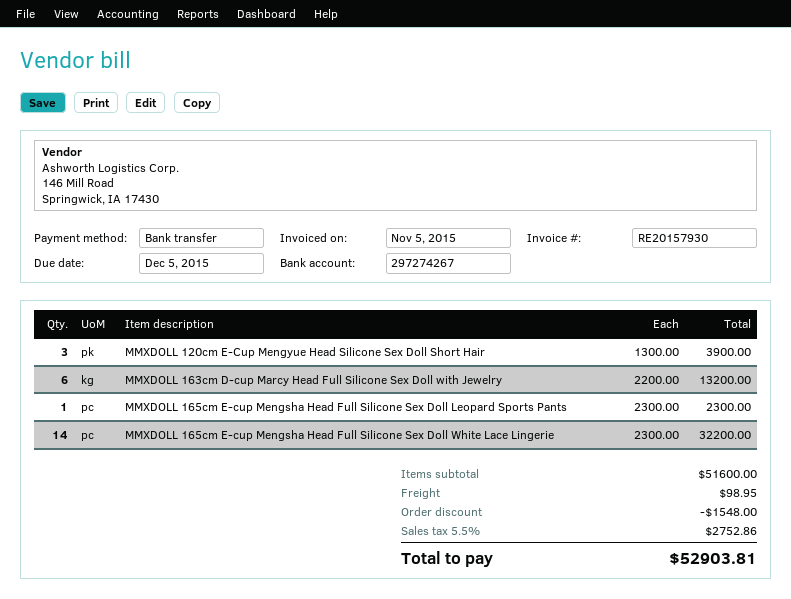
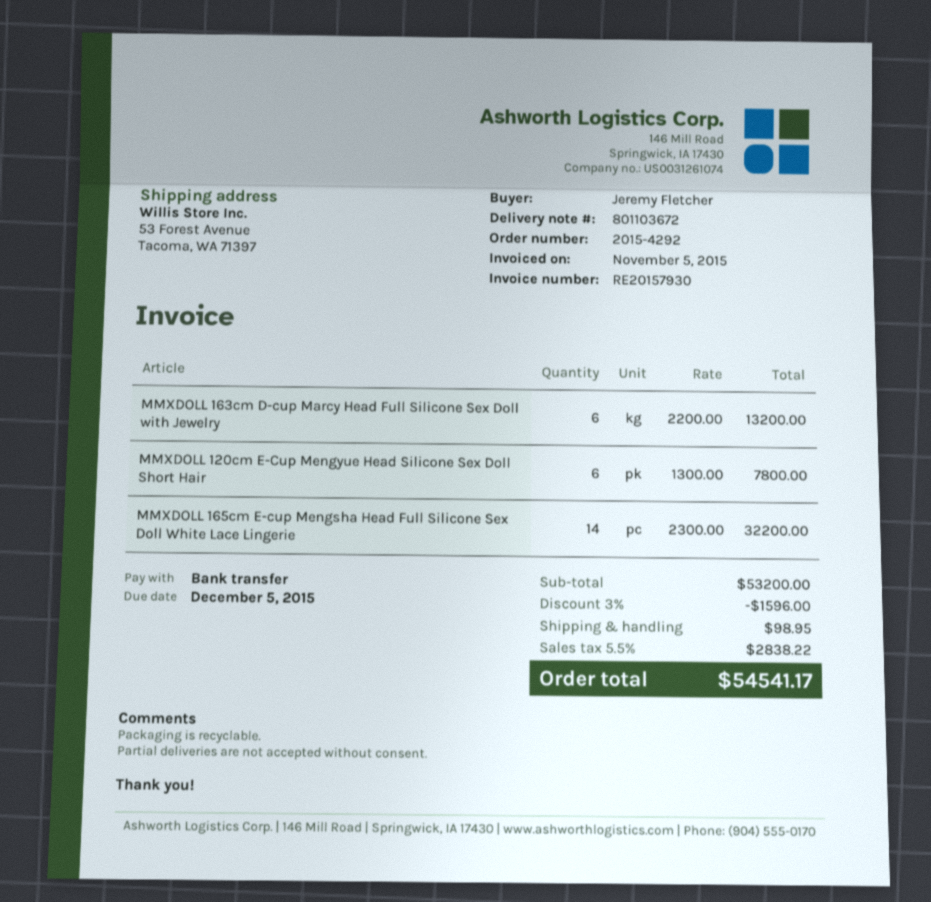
MMXDOLL 120cm E-Cup Mengyue Head Silicone Sex Doll Short Hair: 3 x 1300.00 = 3900.00 -> 6 x 1300.00 = 7800.00
MMXDOLL 165cm E-cup Mengsha Head Full Silicone Sex Doll Leopard Sports Pants: 1 x 2300.00 = 2300.00 -> none
subtotal: 51600.00 -> 53200.00
discount: 1548.00 -> 1596.00
tax: 5.5% = 2752.86 -> 5.5% = 2838.22
total: 52903.81 -> 54541.17

